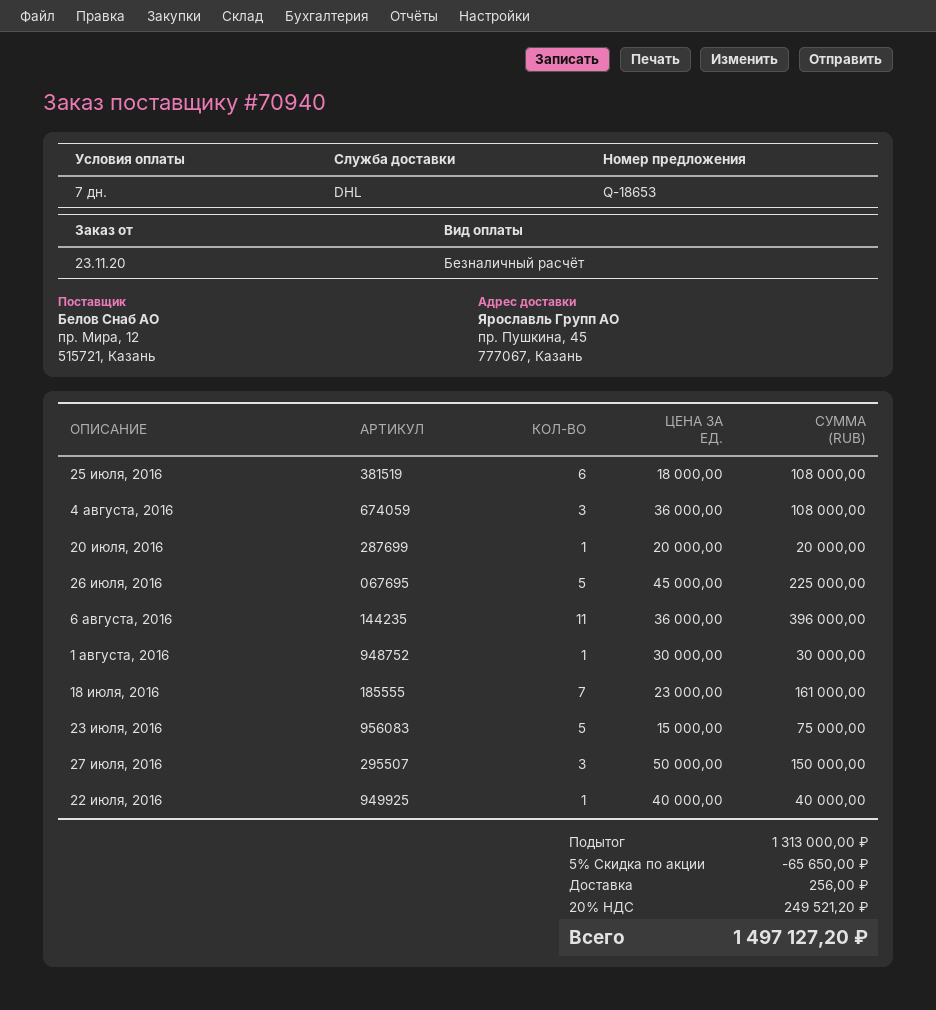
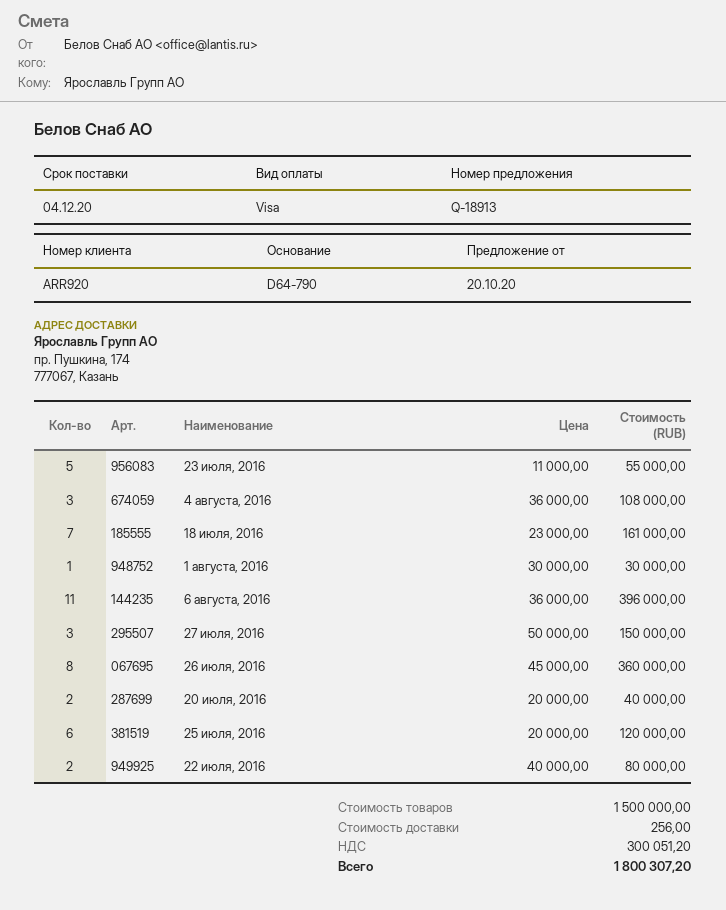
quote number: Q-18653 -> Q-18913
payment method: bank transfer -> Visa
ship to: пр. Пушкина, 45, 777067, Казань -> пр. Пушкина, 174, 777067, Казань
25 июля, 2016: 6 x 18000.00 = 108000.00 -> 6 x 20000.00 = 120000.00
20 июля, 2016: 1 x 20000.00 = 20000.00 -> 2 x 20000.00 = 40000.00
26 июля, 2016: 5 x 45000.00 = 225000.00 -> 8 x 45000.00 = 360000.00
23 июля, 2016: 5 x 15000.00 = 75000.00 -> 5 x 11000.00 = 55000.00
22 июля, 2016: 1 x 40000.00 = 40000.00 -> 2 x 40000.00 = 80000.00
subtotal: 1313000.00 -> 1500000.00
discount: 5% = 65650.00 -> none
tax: 249521.20 -> 300051.20
total: 1497127.20 -> 1800307.20

